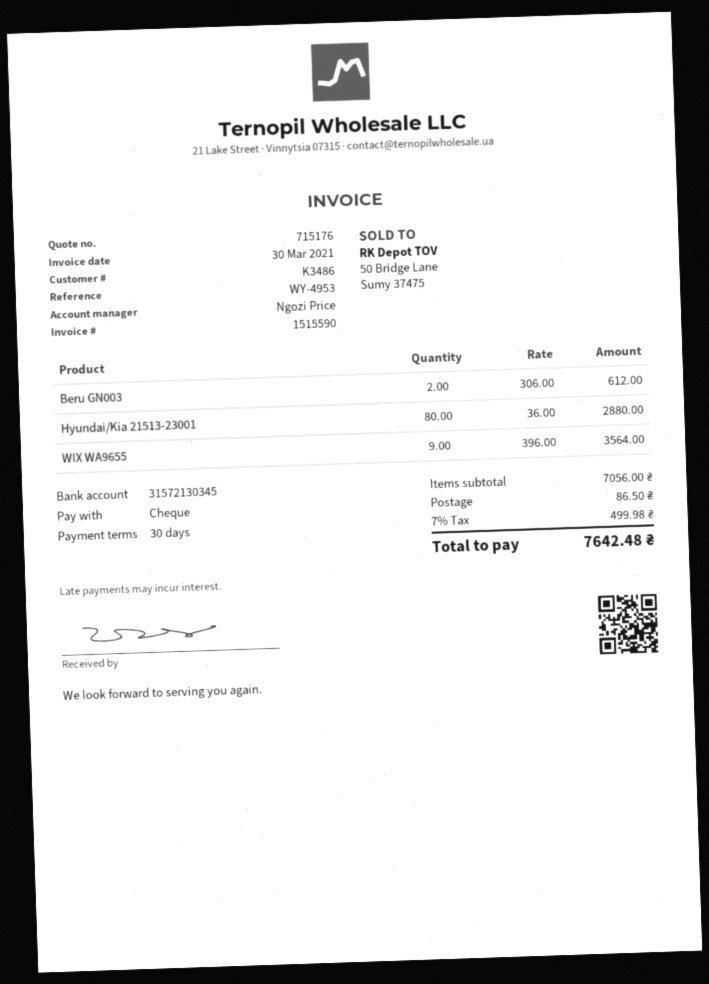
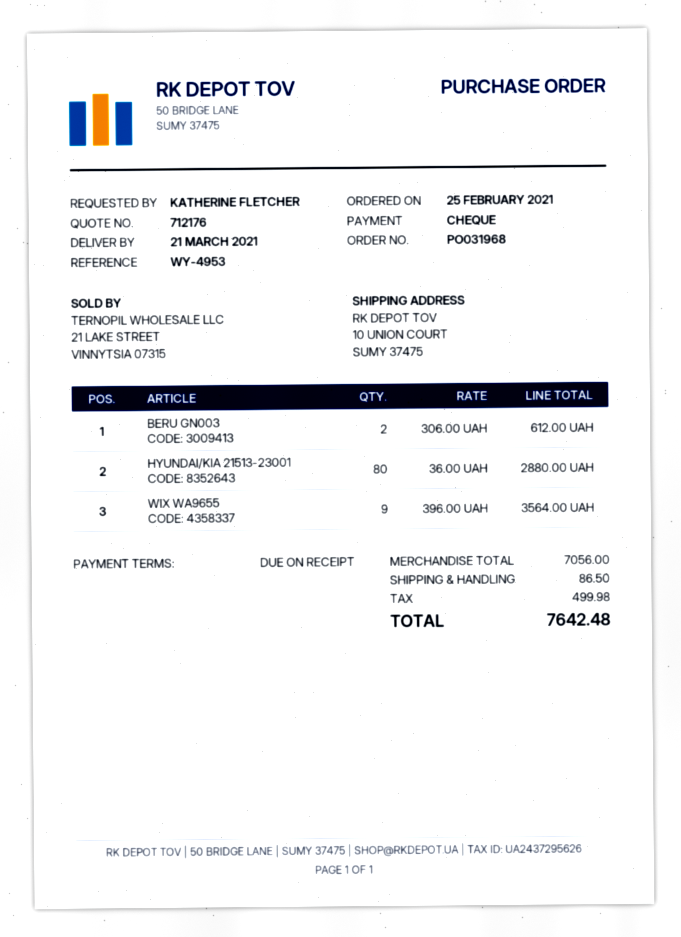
quote number: 715176 -> 712176
payment terms: 30 days -> on receipt

